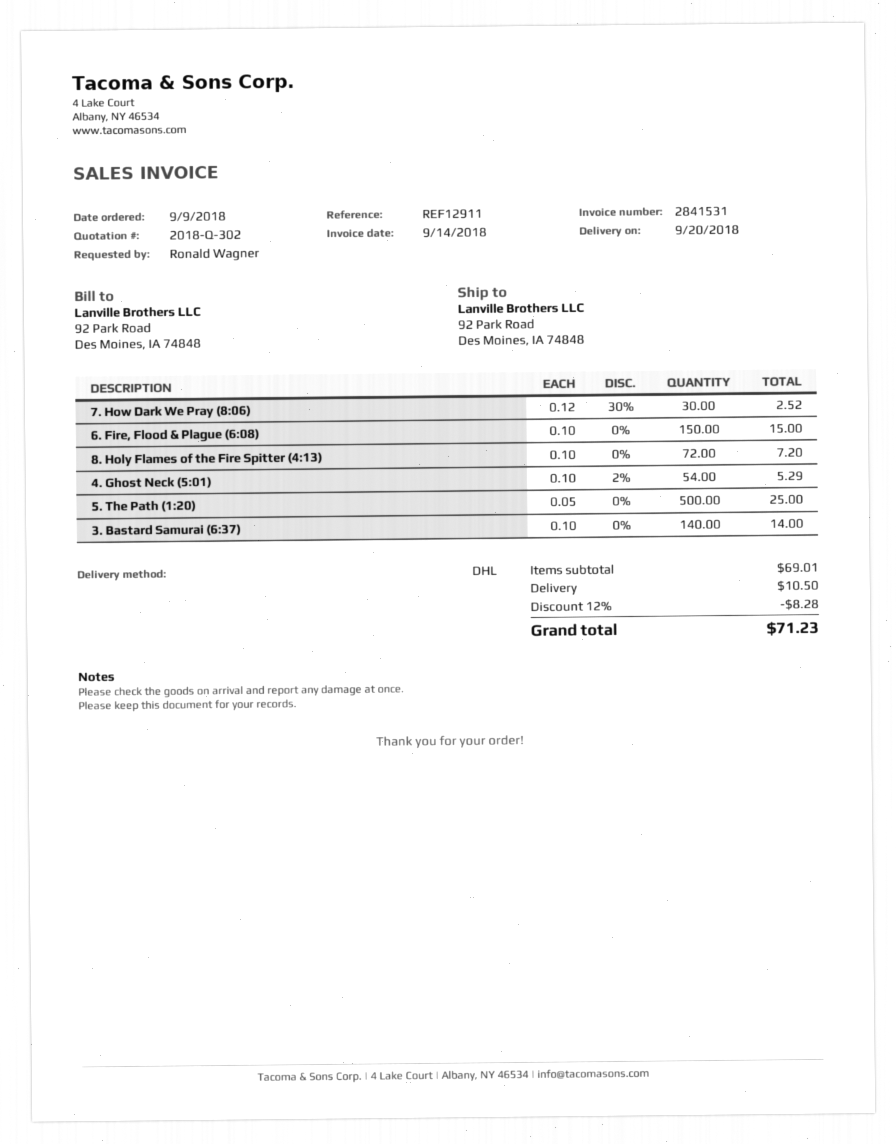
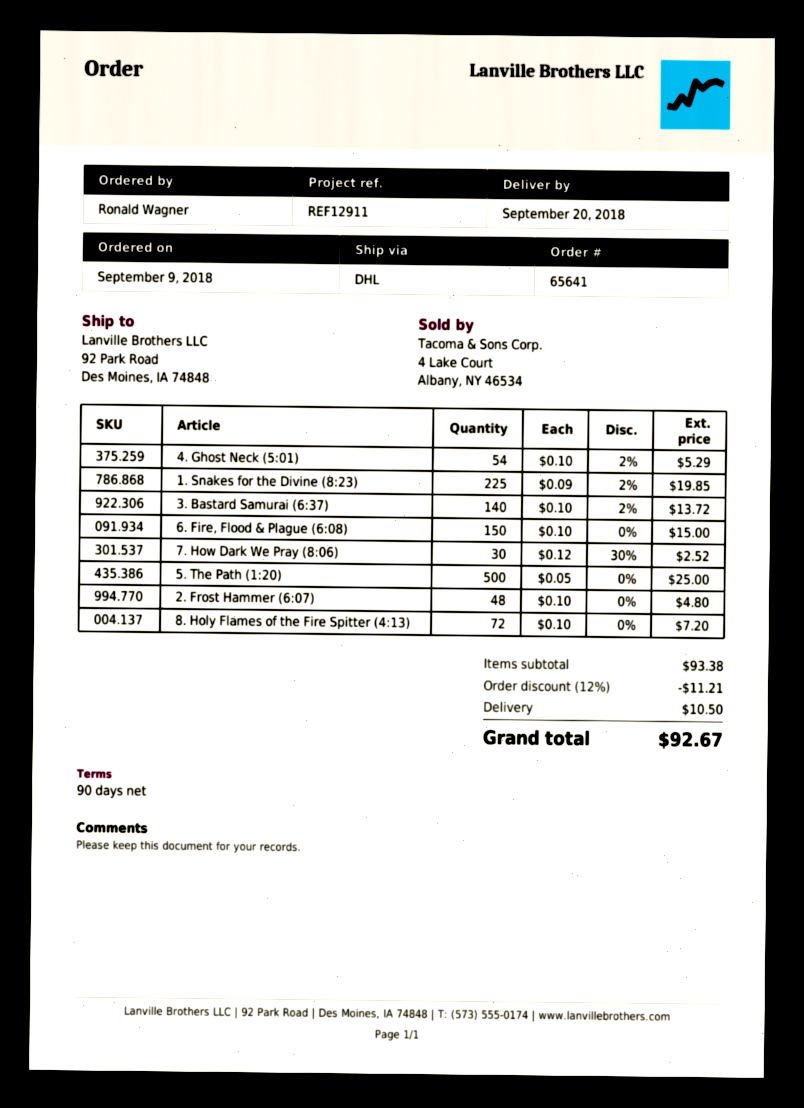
3. Bastard Samurai (6:37): 140 x 0.10 = 14.00 -> 140 x 0.10 - 2% = 13.72
1. Snakes for the Divine (8:23): none -> 225 x 0.09 - 2% = 19.85
2. Frost Hammer (6:07): none -> 48 x 0.10 = 4.80
subtotal: 69.01 -> 93.38
discount: 12% = 8.28 -> 12% = 11.21
total: 71.23 -> 92.67

